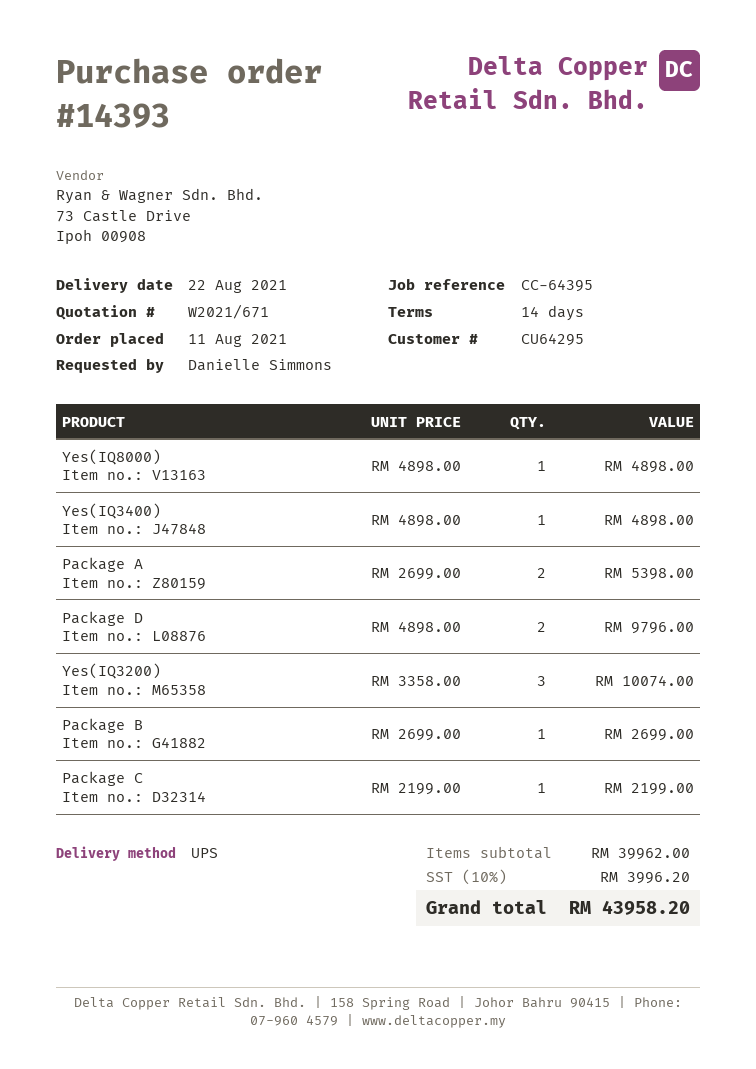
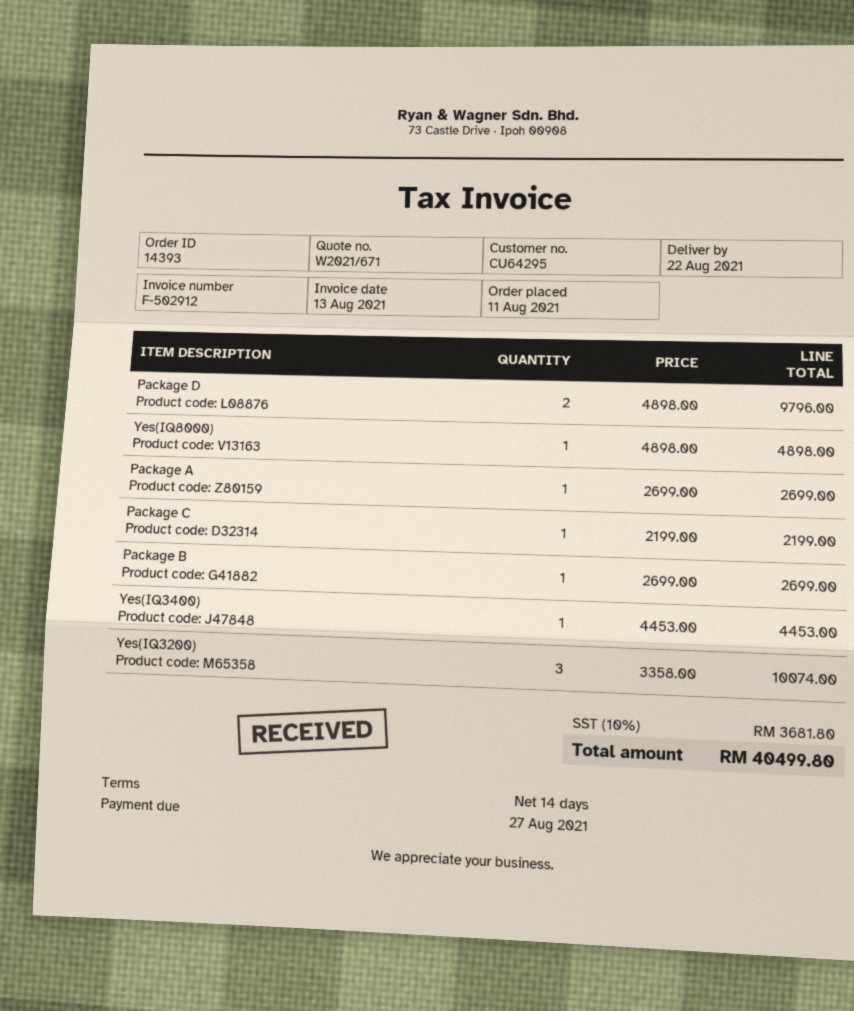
Yes(IQ3400): 1 x 4898.00 = 4898.00 -> 1 x 4453.00 = 4453.00
Package A: 2 x 2699.00 = 5398.00 -> 1 x 2699.00 = 2699.00
tax: 10% = 3996.20 -> 10% = 3681.80
total: 43958.20 -> 40499.80

